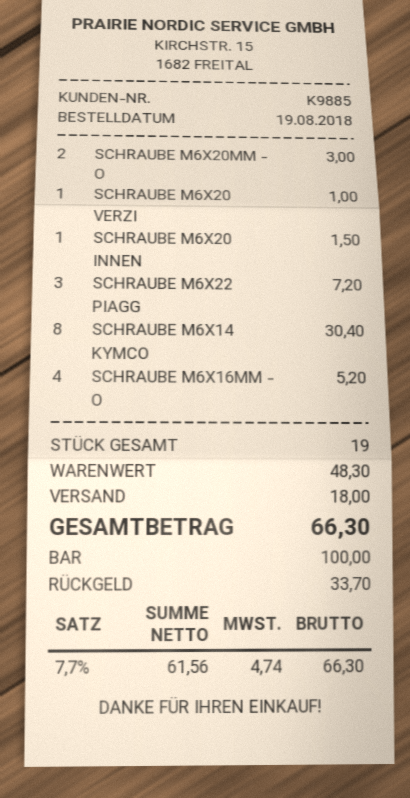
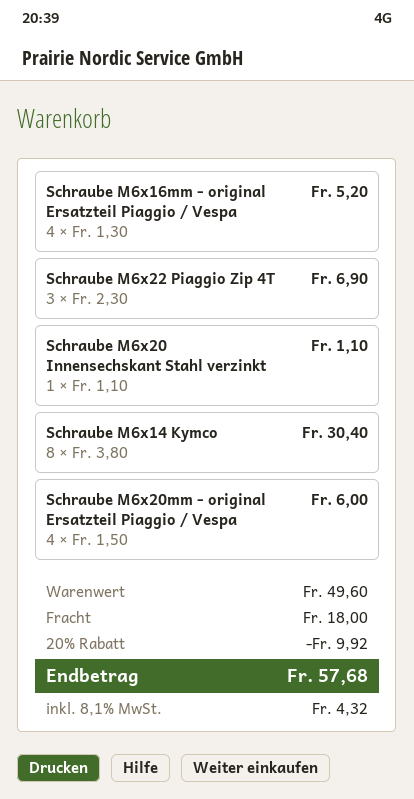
SCHRAUBE M6X20MM - O: 2 for 3.00 -> 4 for 6.00
SCHRAUBE M6X20 VERZI: 1 for 1.00 -> none
SCHRAUBE M6X20 INNEN: 1 for 1.50 -> 1 for 1.10
SCHRAUBE M6X22 PIAGG: 3 for 7.20 -> 3 for 6.90
subtotal: 48.30 -> 49.60
discount: none -> 20% = 9.92
tax: 7.7% = 4.74 -> 8.1% = 4.32
total: 66.30 -> 57.68

